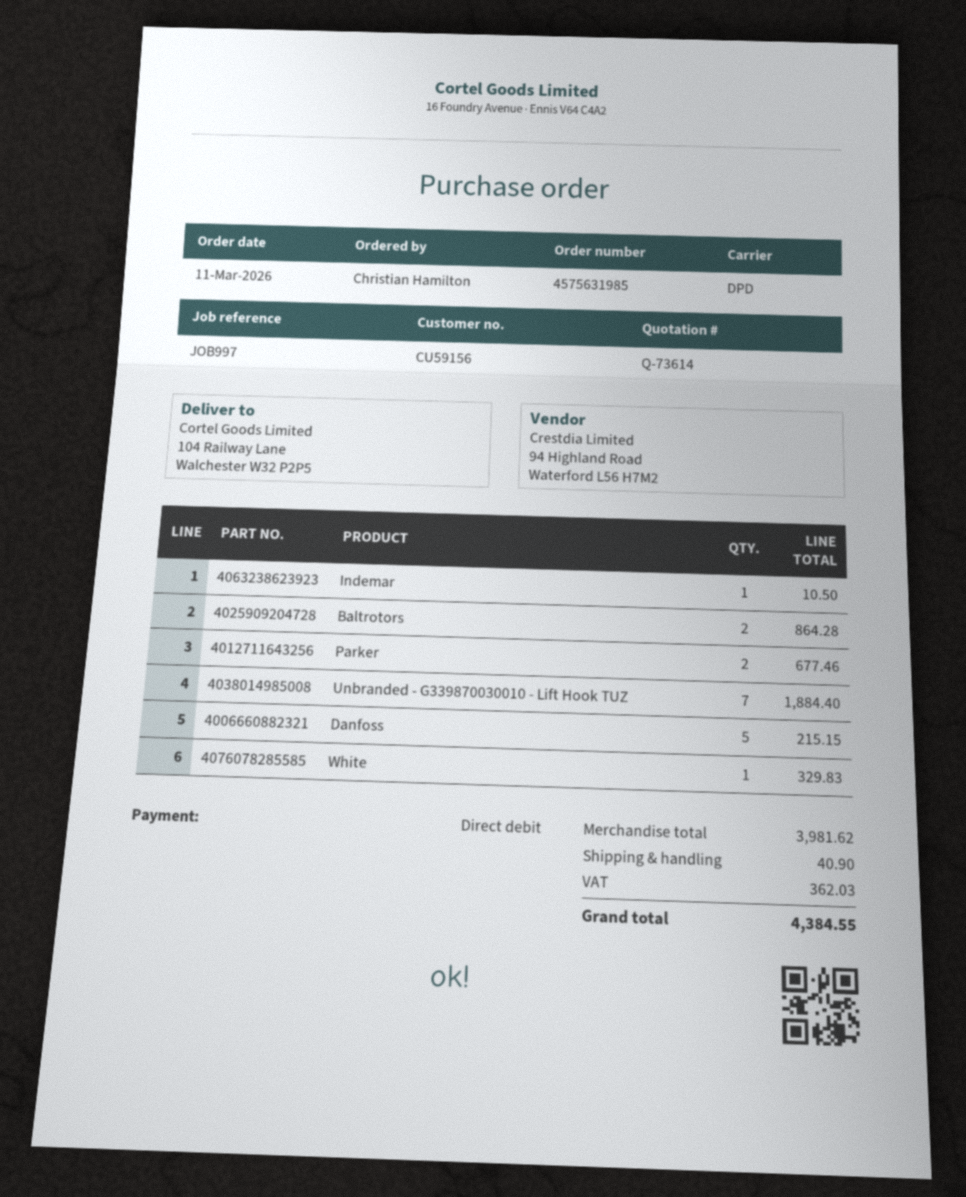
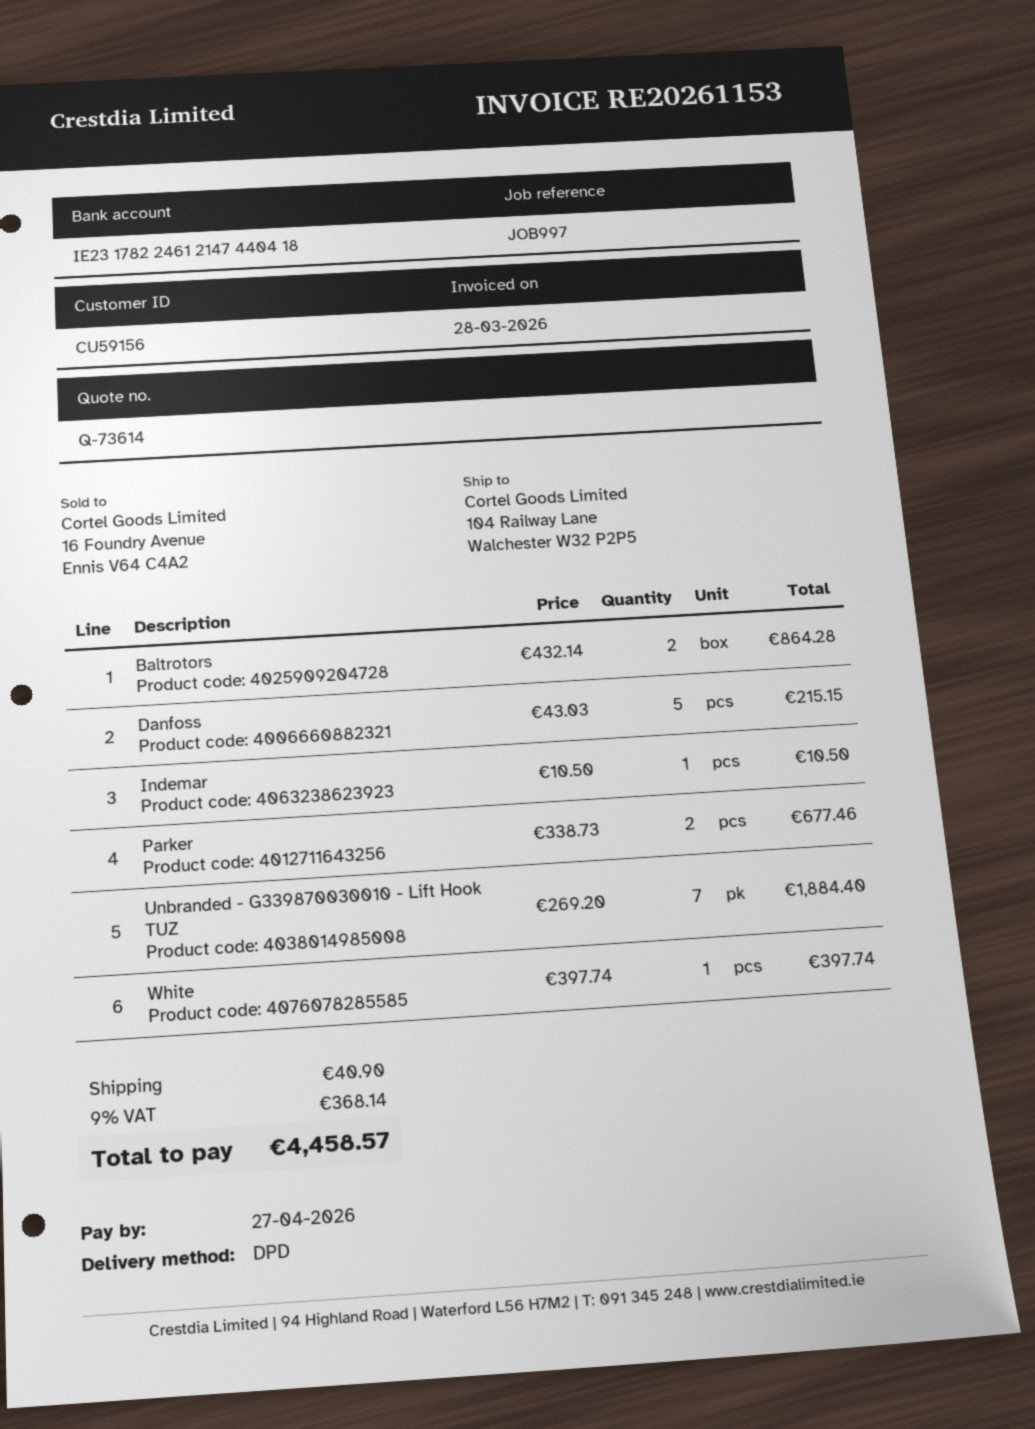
White: 1 for 329.83 -> 1 for 397.74
tax: 362.03 -> 368.14
total: 4384.55 -> 4458.57

